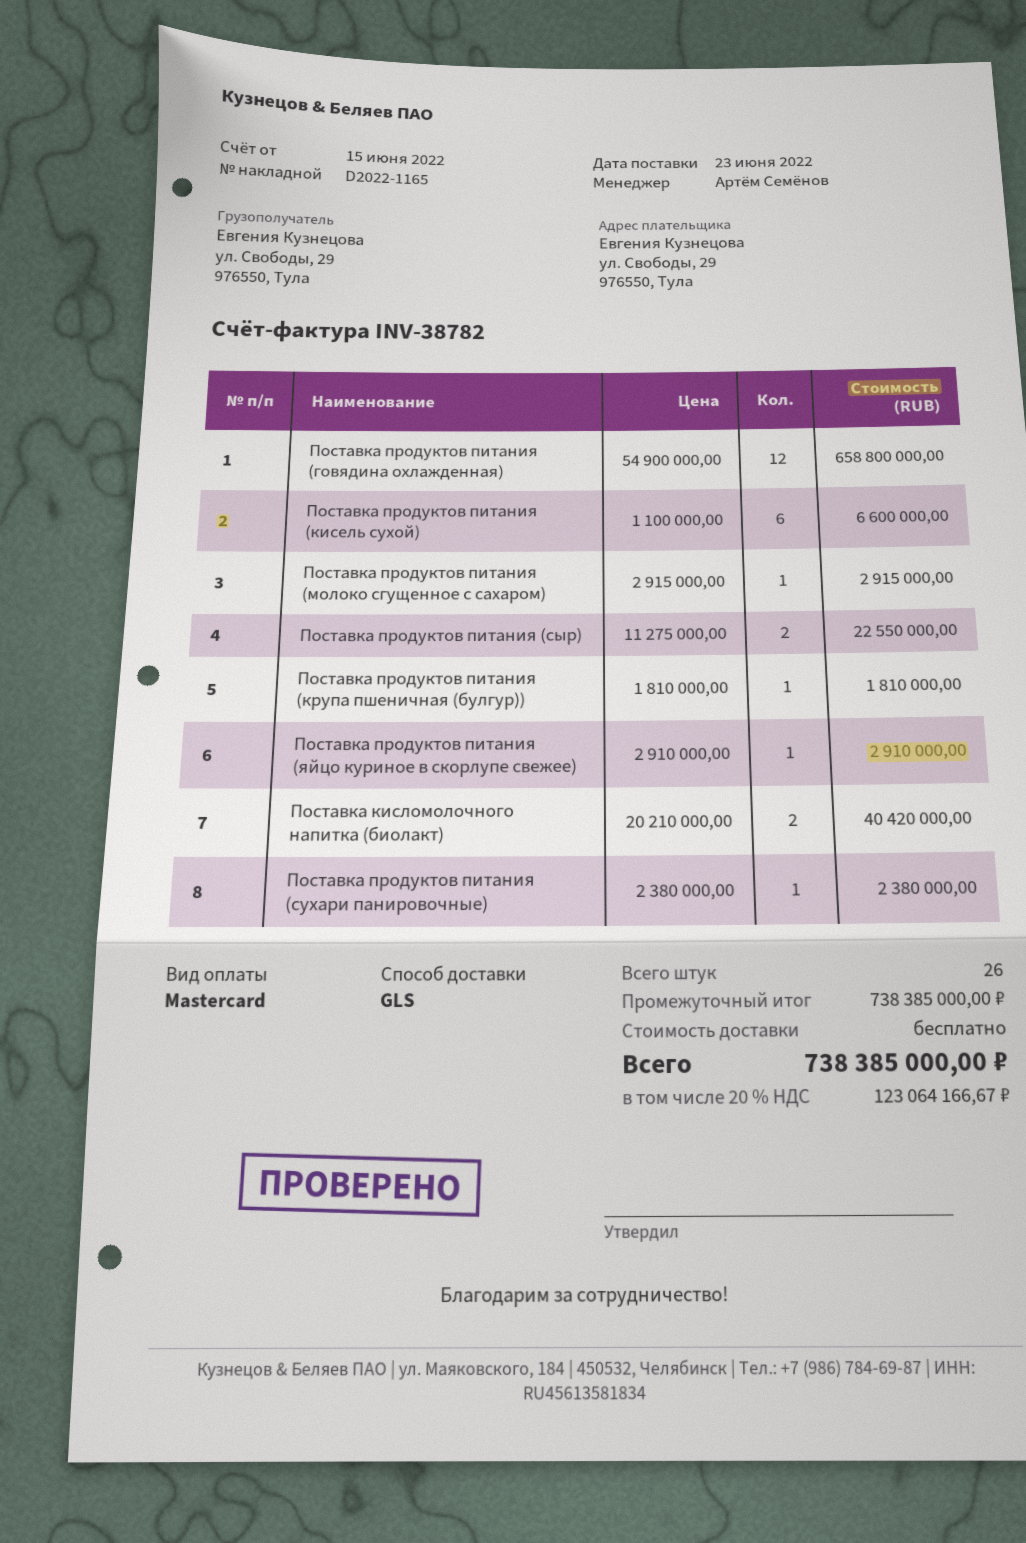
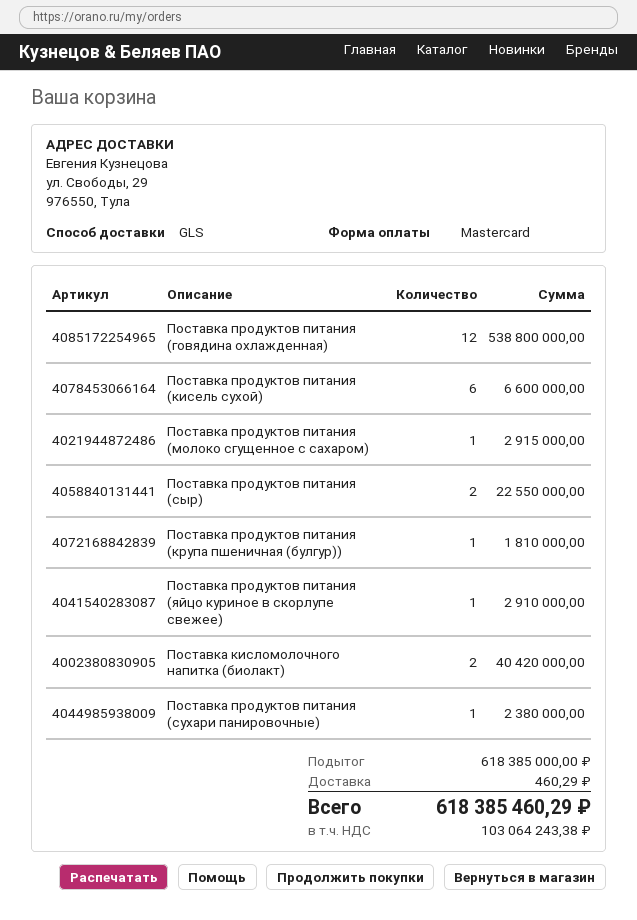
Поставка продуктов питания (говядина охлажденная): 12 for 658800000.00 -> 12 for 538800000.00
subtotal: 738385000.00 -> 618385000.00
shipping: 0.00 -> 460.29
tax: 123064166.67 -> 103064243.38
total: 738385000.00 -> 618385460.29

